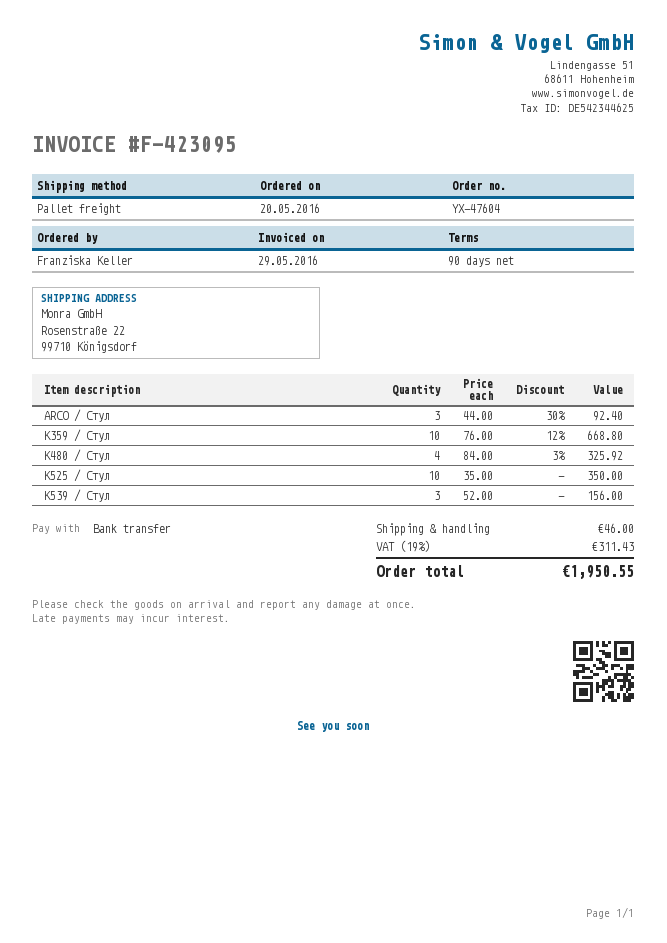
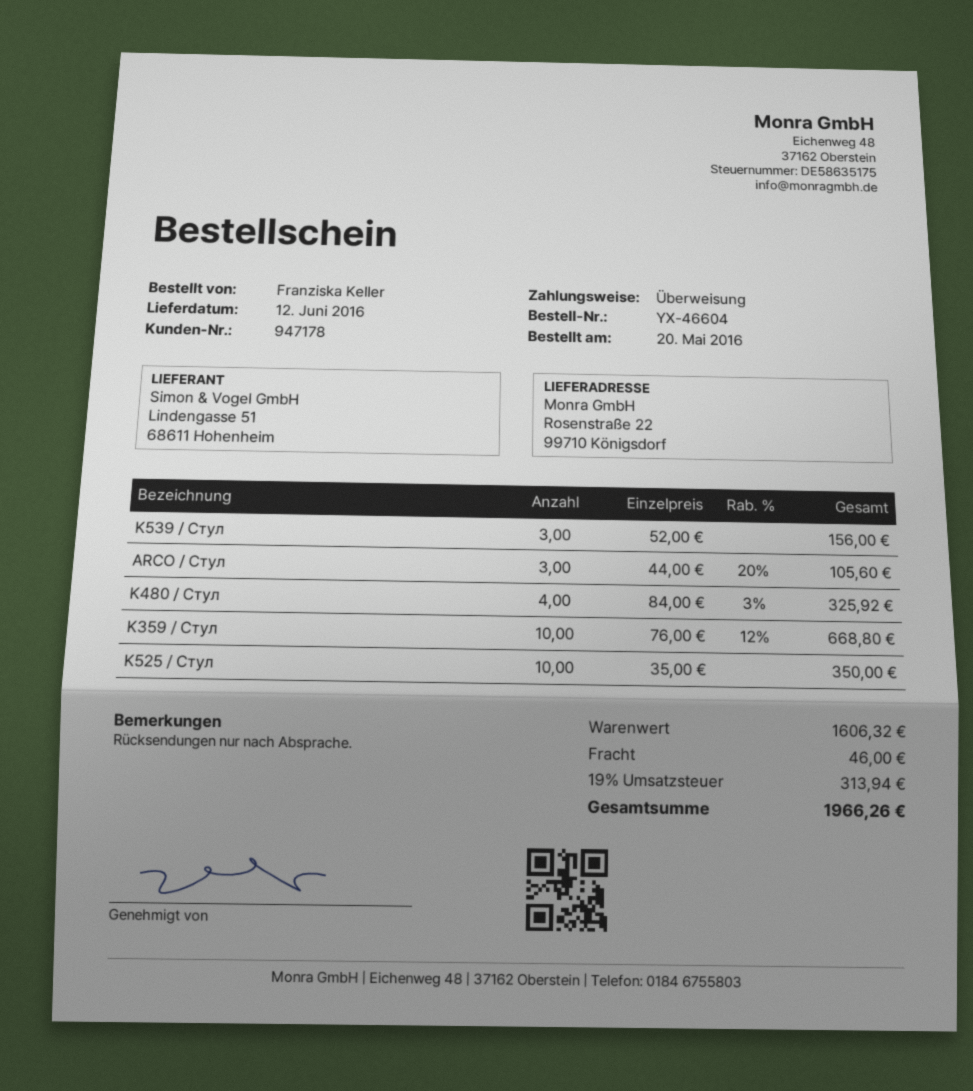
order number: YX-47604 -> YX-46604
ARCO / Стул: 3 x 44.00 - 30% = 92.40 -> 3 x 44.00 - 20% = 105.60
tax: 19% = 311.43 -> 19% = 313.94
total: 1950.55 -> 1966.26

